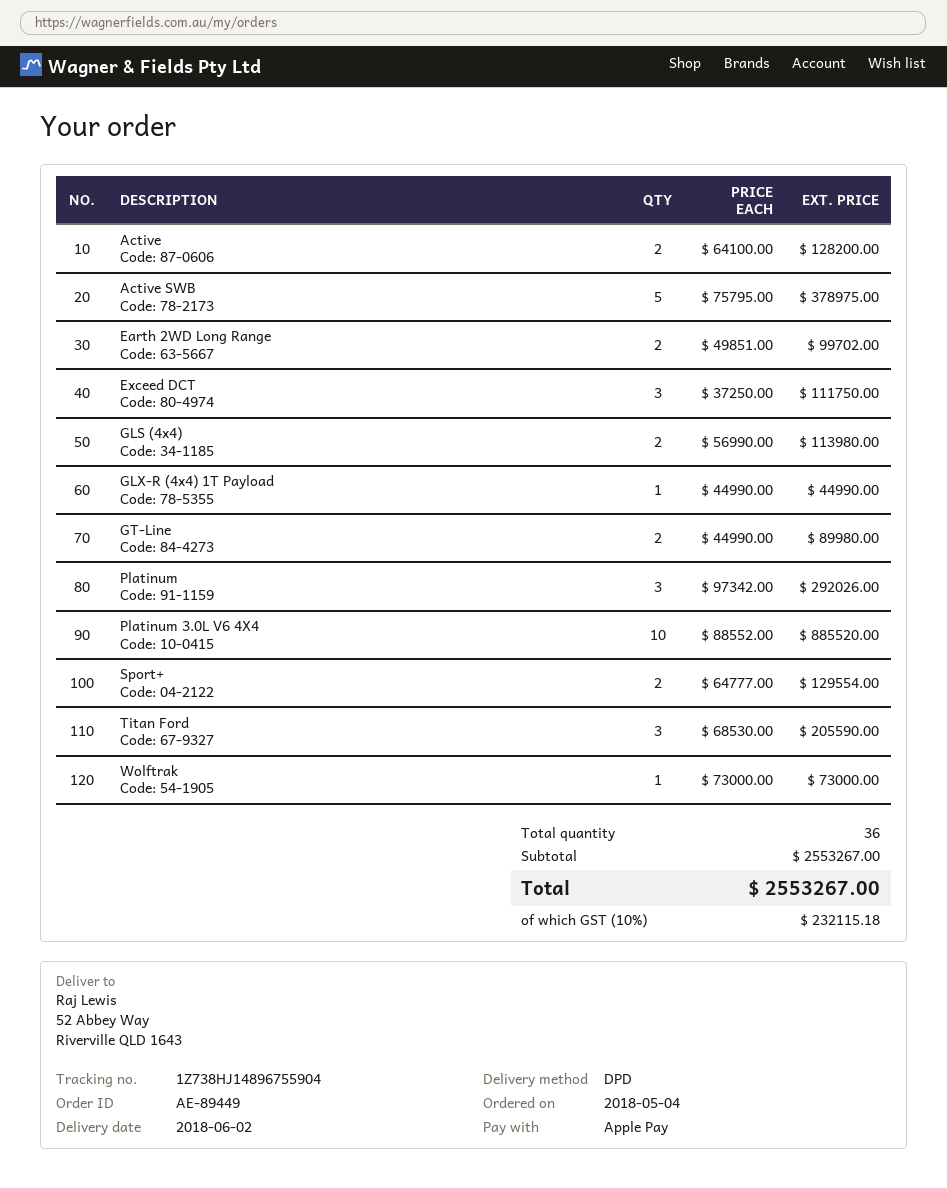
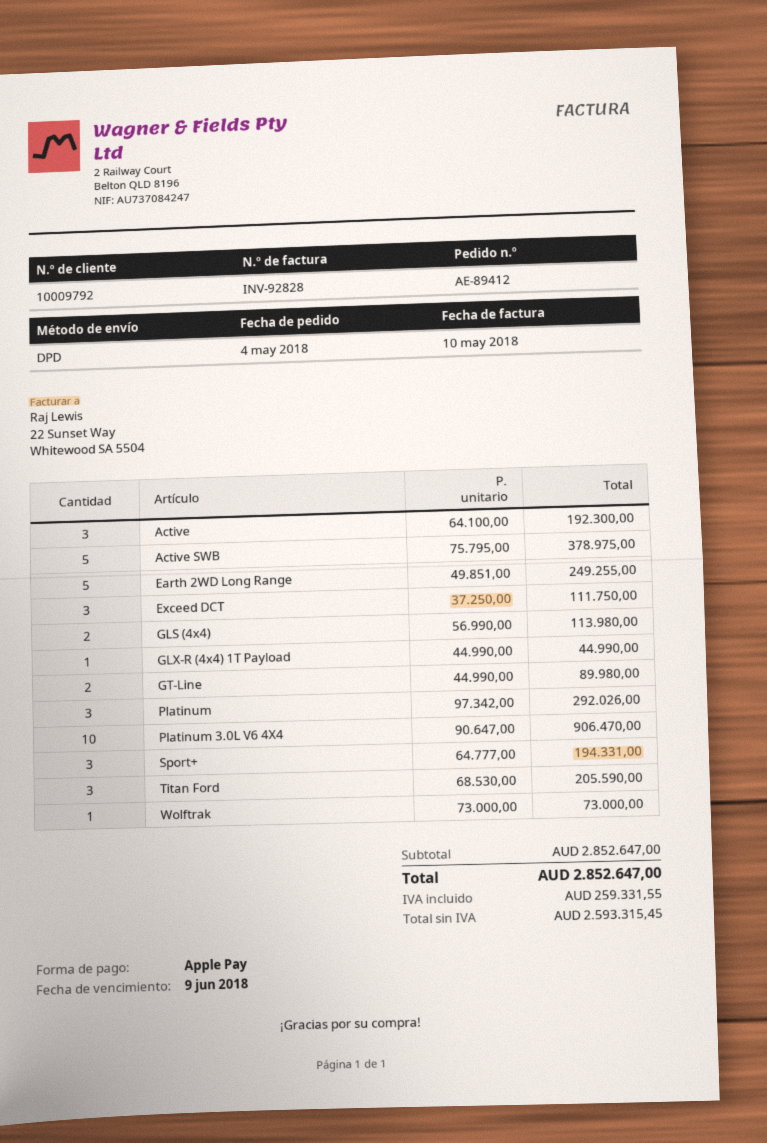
order number: AE-89449 -> AE-89412
Active: 2 x 64100.00 = 128200.00 -> 3 x 64100.00 = 192300.00
Earth 2WD Long Range: 2 x 49851.00 = 99702.00 -> 5 x 49851.00 = 249255.00
Platinum 3.0L V6 4X4: 10 x 88552.00 = 885520.00 -> 10 x 90647.00 = 906470.00
Sport+: 2 x 64777.00 = 129554.00 -> 3 x 64777.00 = 194331.00
subtotal: 2553267.00 -> 2852647.00
tax: 232115.18 -> 259331.55
total: 2553267.00 -> 2852647.00

